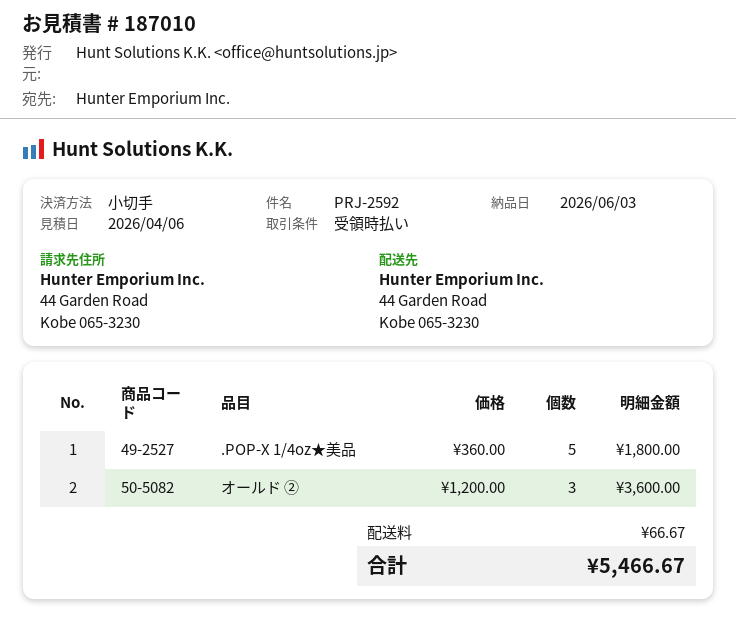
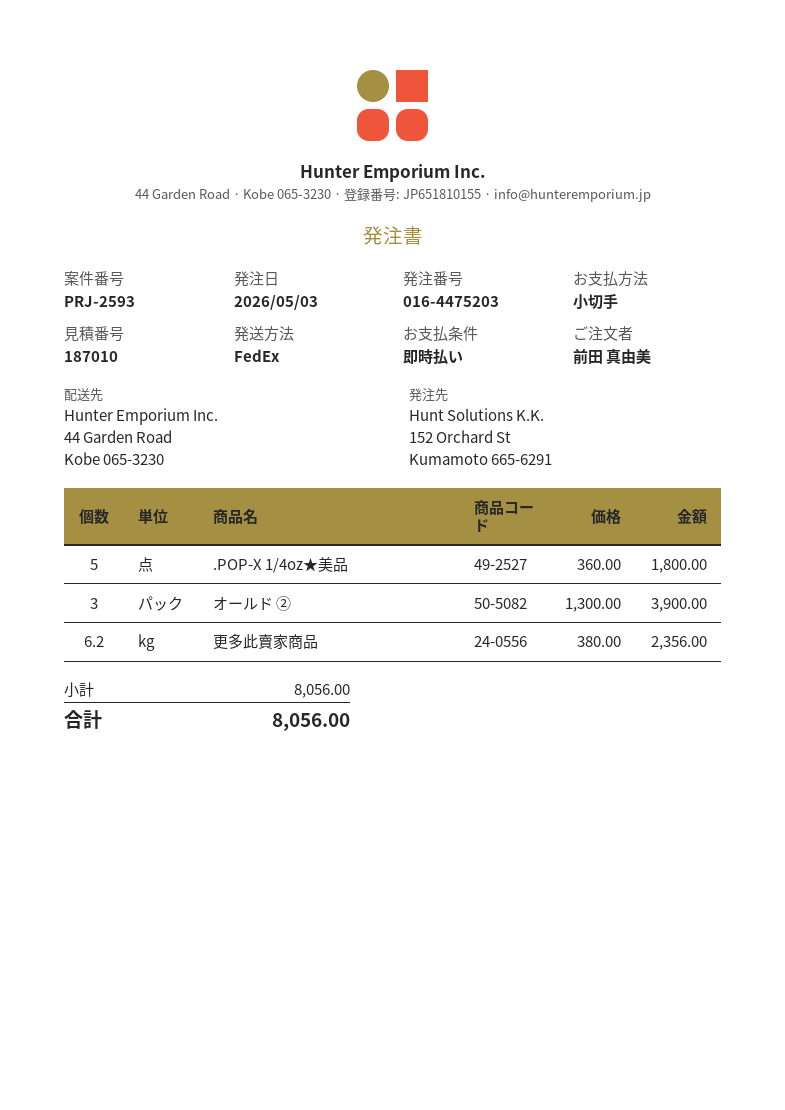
reference: PRJ-2592 -> PRJ-2593
オールド ②: 3 x 1200.00 = 3600.00 -> 3 x 1300.00 = 3900.00
更多此賣家商品: none -> 6.2 x 380.00 = 2356.00
shipping: 66.67 -> none
total: 5466.67 -> 8056.00

